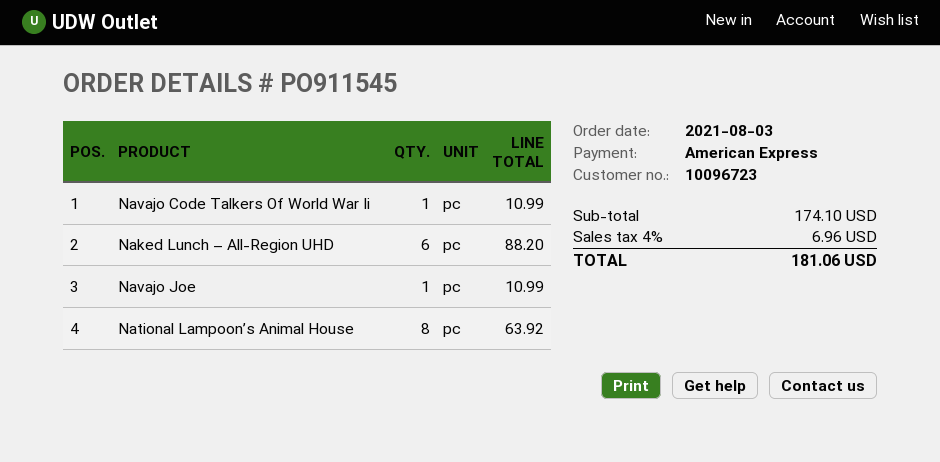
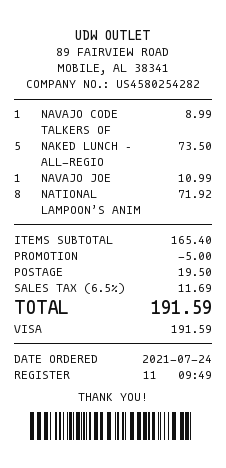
order date: 2021-08-03 -> 2021-07-24
payment method: American Express -> Visa
Navajo Code Talkers Of World War Ii: 1 for 10.99 -> 1 for 8.99
Naked Lunch – All-Region UHD: 6 for 88.20 -> 5 for 73.50
National Lampoon’s Animal House: 8 for 63.92 -> 8 for 71.92
subtotal: 174.10 -> 165.40
discount: none -> 5.00
shipping: none -> 19.50
tax: 4% = 6.96 -> 6.5% = 11.69
total: 181.06 -> 191.59

